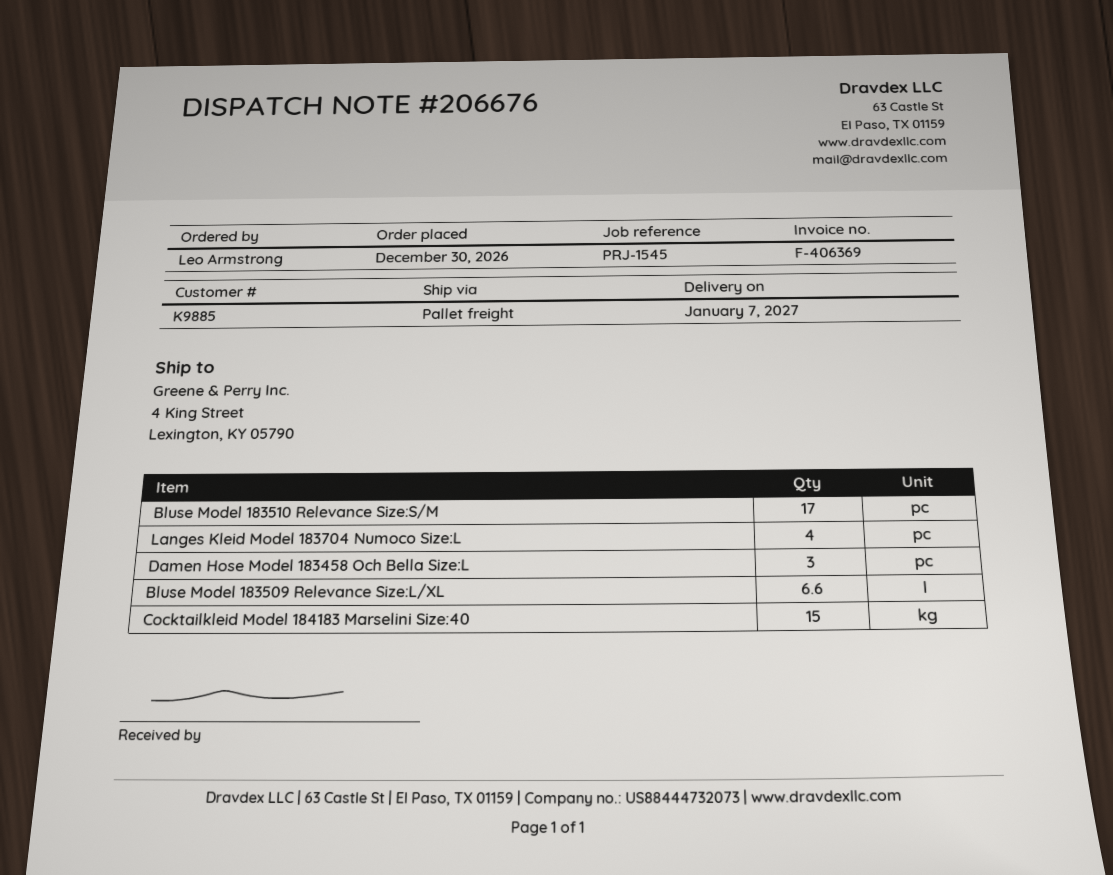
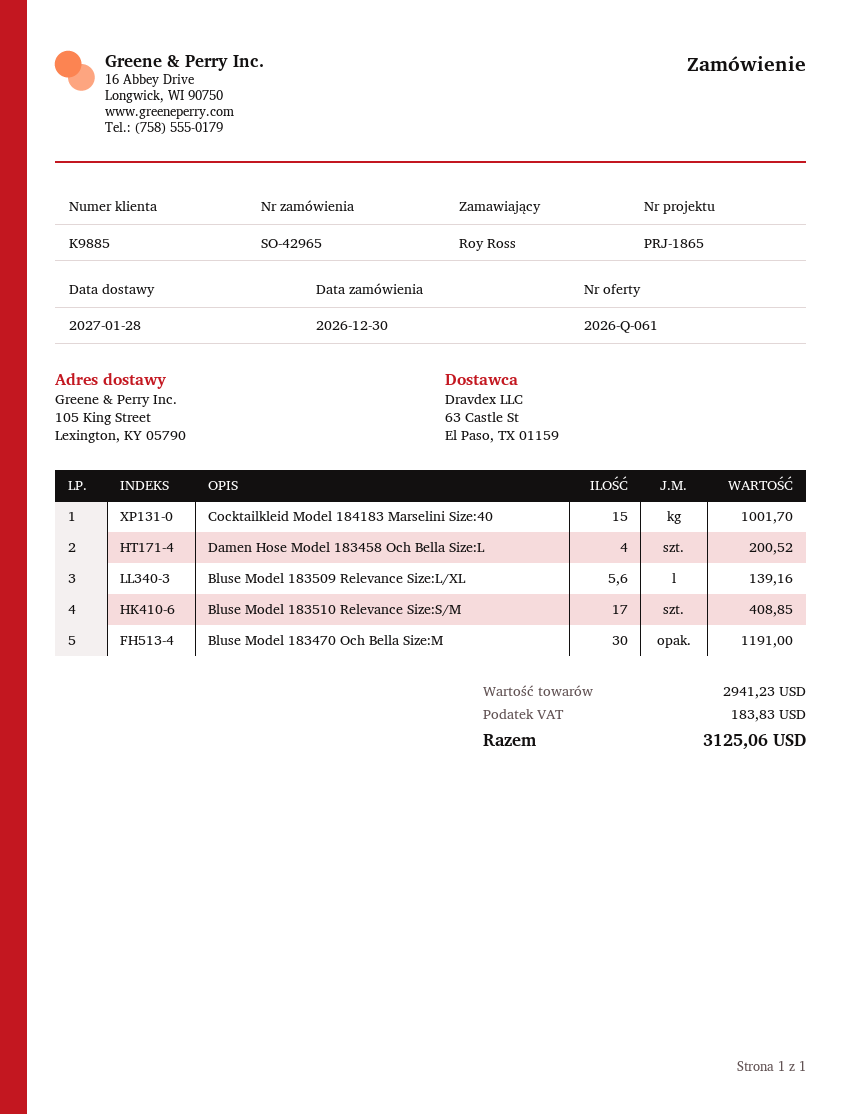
delivery date: 2027-01-07 -> 2027-01-28
reference: PRJ-1545 -> PRJ-1865
ordered by: Leo Armstrong -> Roy Ross
ship to: 4 King Street, Lexington, KY 05790 -> 105 King Street, Lexington, KY 05790
Langes Kleid Model 183704 Numoco Size:L: 4 -> none
Damen Hose Model 183458 Och Bella Size:L: 3 -> 4
Bluse Model 183509 Relevance Size:L/XL: 6.6 -> 5.6
Bluse Model 183470 Och Bella Size:M: none -> 30

